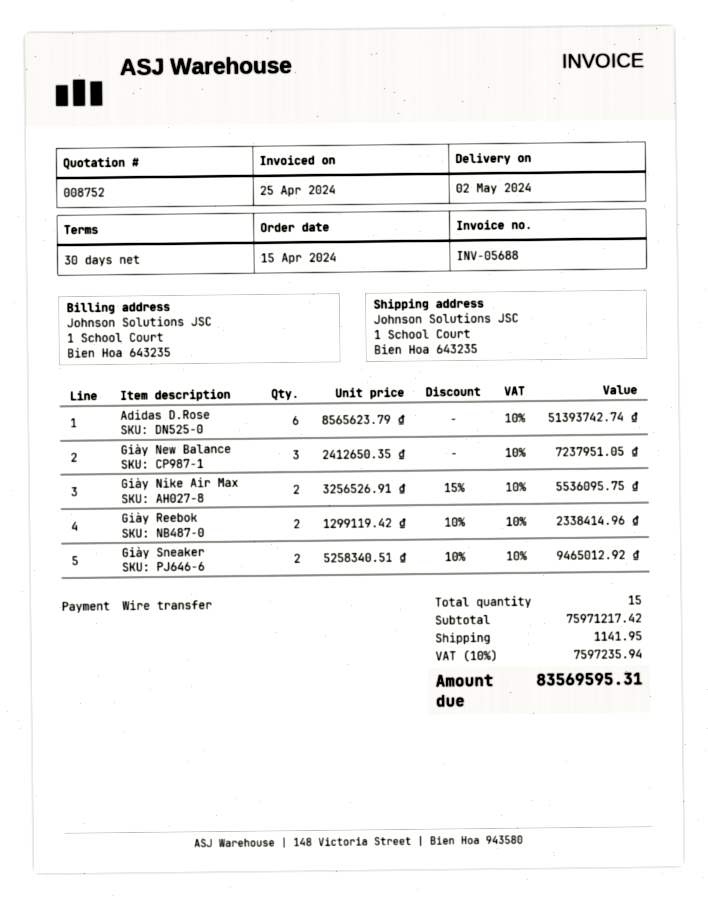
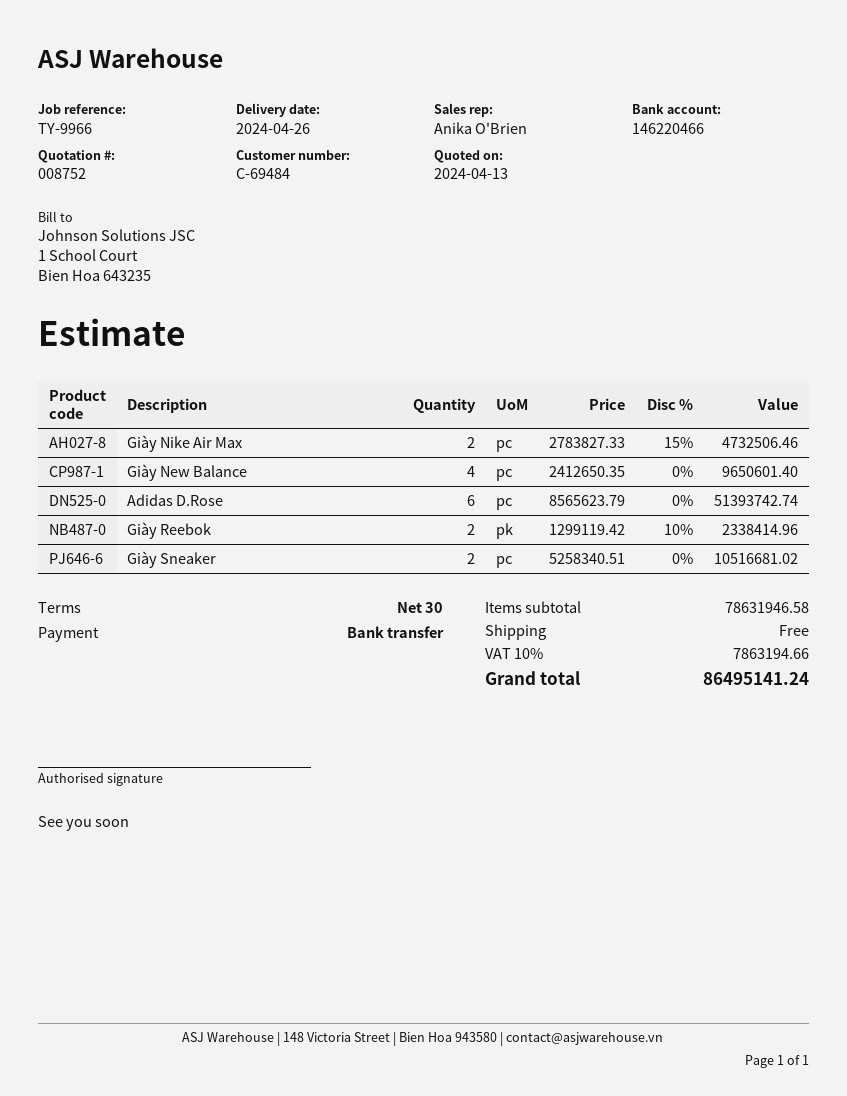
delivery date: 2024-05-02 -> 2024-04-26
Giày New Balance: 3 x 2412650.35 = 7237951.05 -> 4 x 2412650.35 = 9650601.40
Giày Nike Air Max: 2 x 3256526.91 - 15% = 5536095.75 -> 2 x 2783827.33 - 15% = 4732506.46
Giày Sneaker: 2 x 5258340.51 - 10% = 9465012.92 -> 2 x 5258340.51 = 10516681.02
subtotal: 75971217.42 -> 78631946.58
shipping: 1141.95 -> 0.00
tax: 10% = 7597235.94 -> 10% = 7863194.66
total: 83569595.31 -> 86495141.24

